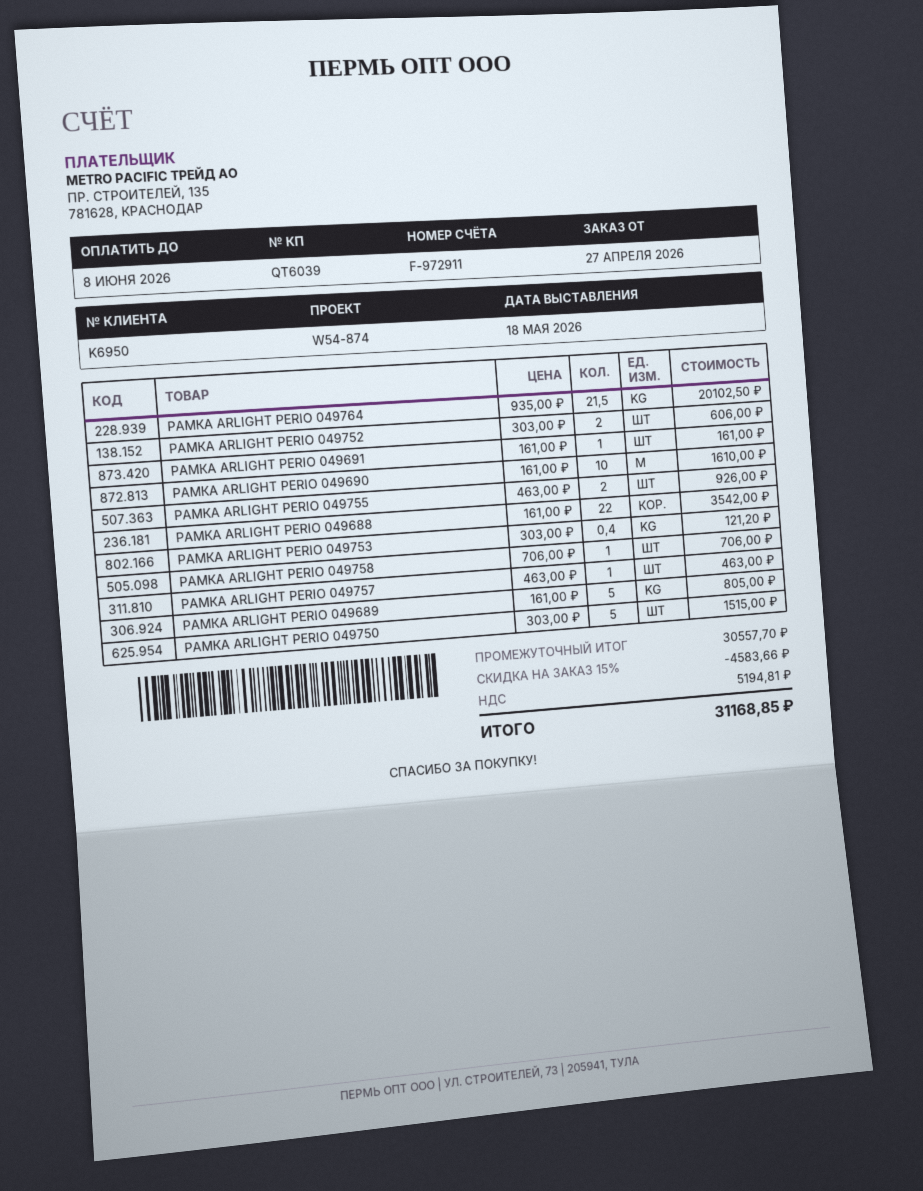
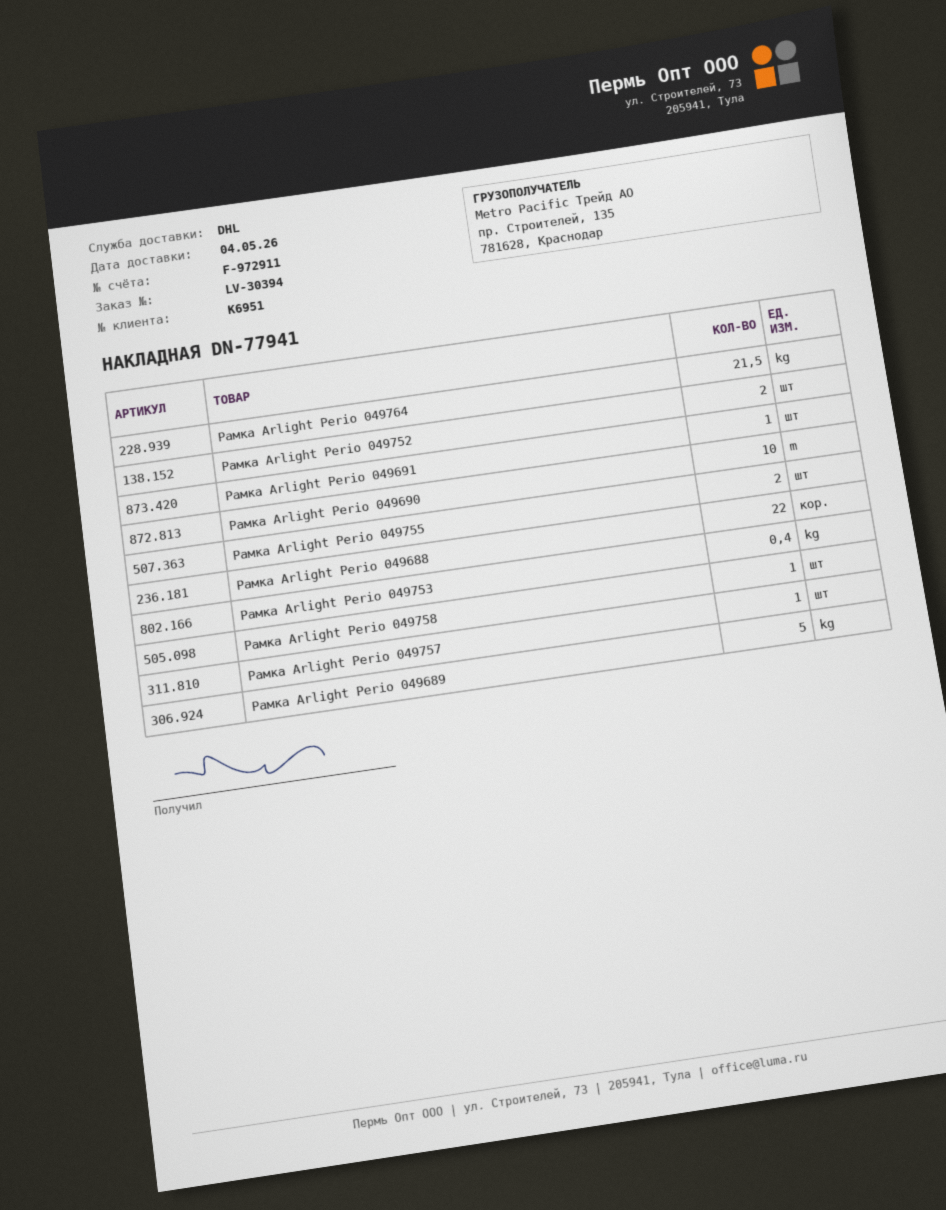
customer number: K6950 -> K6951
РАМКА ARLIGHT PERIO 049750: 5 -> none

